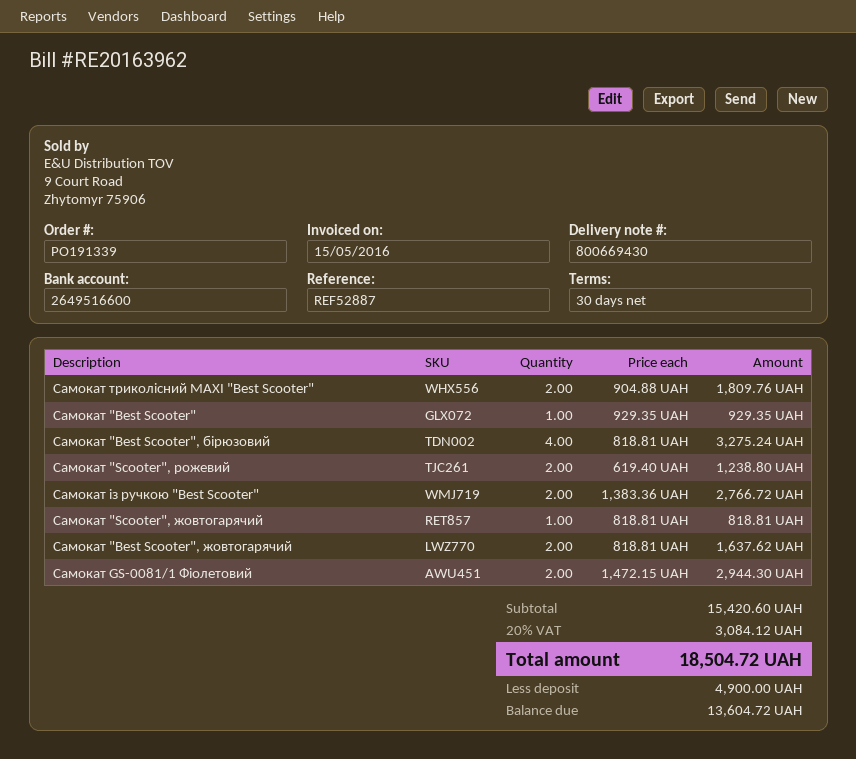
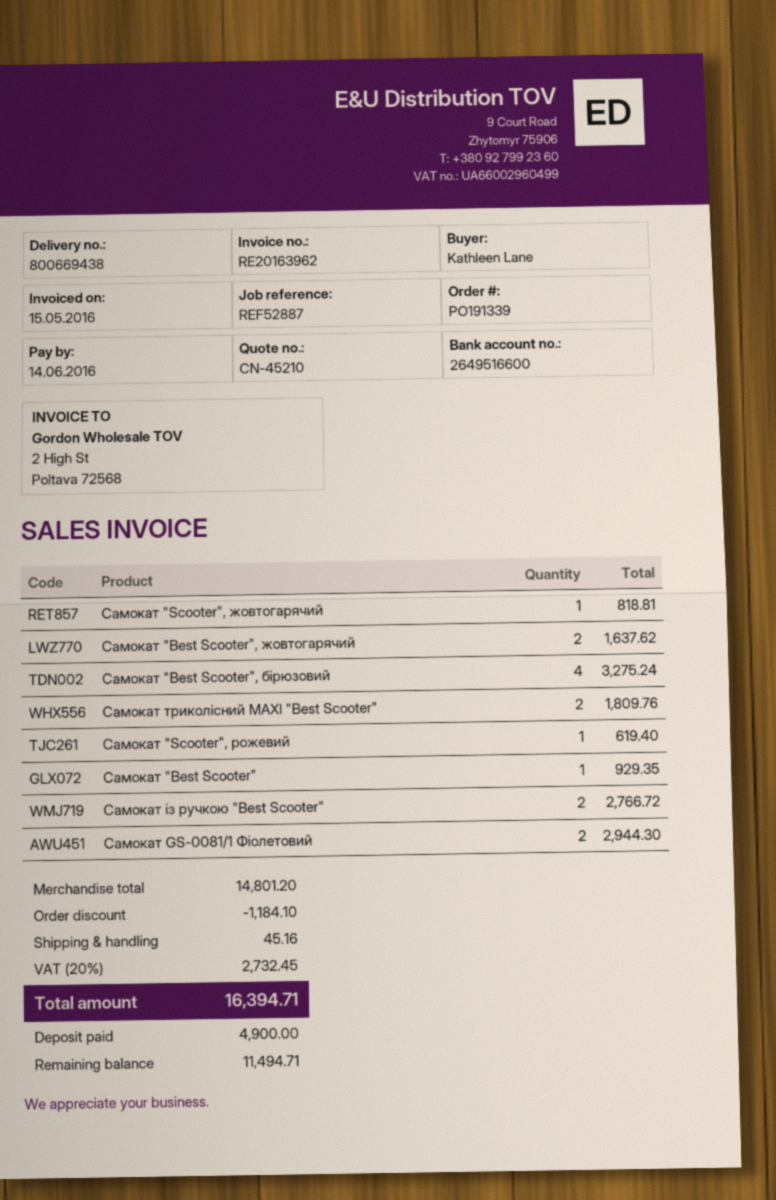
delivery note number: 800669430 -> 800669438
Самокат "Scooter", рожевий: 2 for 1238.80 -> 1 for 619.40
subtotal: 15420.60 -> 14801.20
discount: none -> 1184.10
shipping: none -> 45.16
tax: 20% = 3084.12 -> 20% = 2732.45
total: 18504.72 -> 16394.71
balance: 13604.72 -> 11494.71

